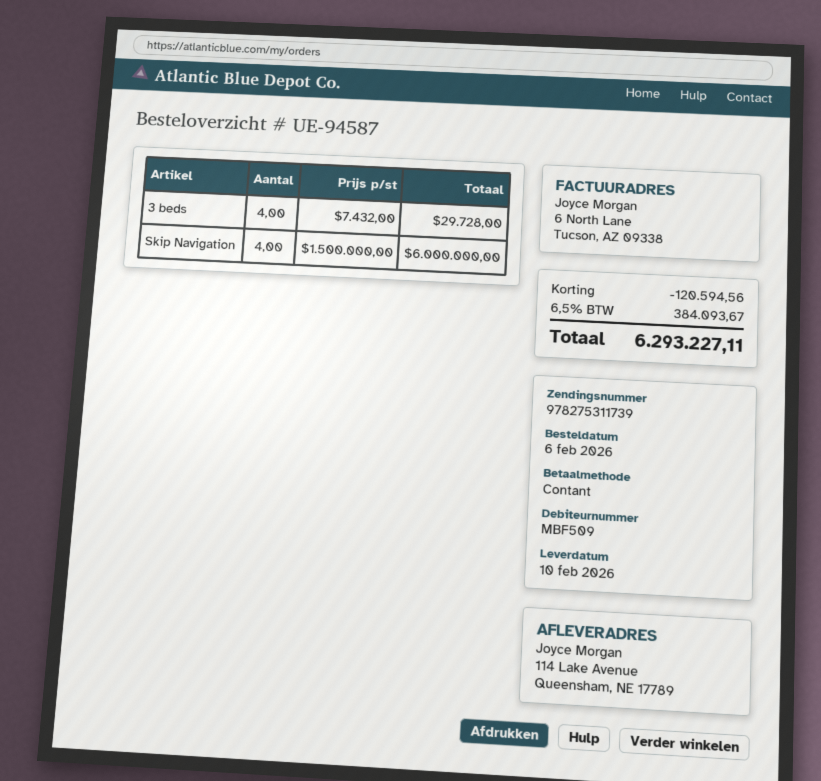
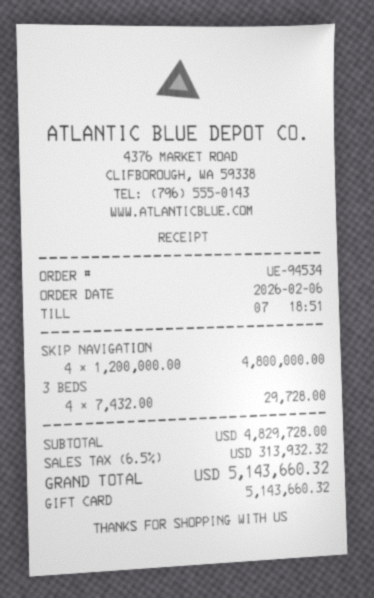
order number: UE-94587 -> UE-94534
payment method: cash -> gift card
Skip Navigation: 4 x 1500000.00 = 6000000.00 -> 4 x 1200000.00 = 4800000.00
discount: 120594.56 -> none
tax: 6.5% = 384093.67 -> 6.5% = 313932.32
total: 6293227.11 -> 5143660.32

